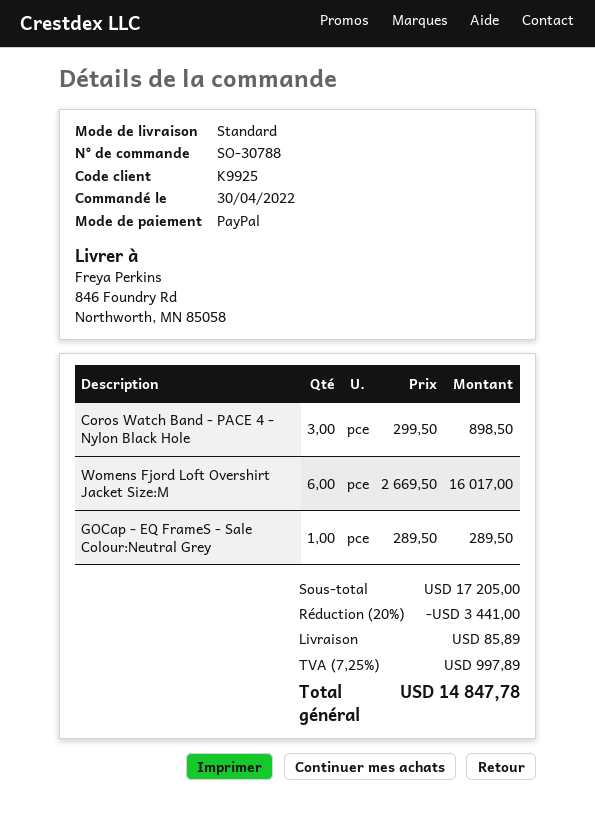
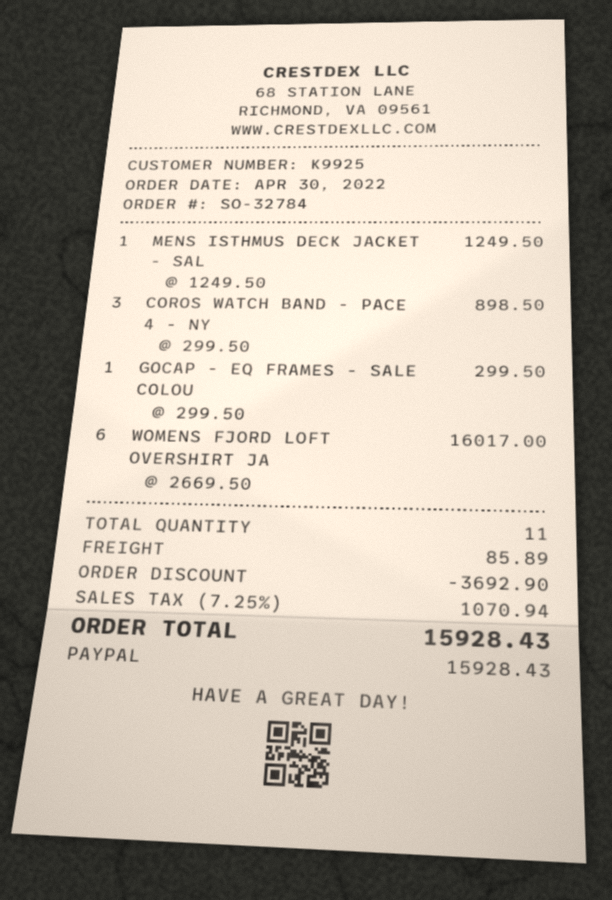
order number: SO-30788 -> SO-32784
GOCap - EQ FrameS - Sale Colour:Neutral Grey: 1 x 289.50 = 289.50 -> 1 x 299.50 = 299.50
MENS ISTHMUS DECK JACKET - SAL: none -> 1 x 1249.50 = 1249.50
discount: 3441.00 -> 3692.90
tax: 7.25% = 997.89 -> 7.25% = 1070.94
total: 14847.78 -> 15928.43

